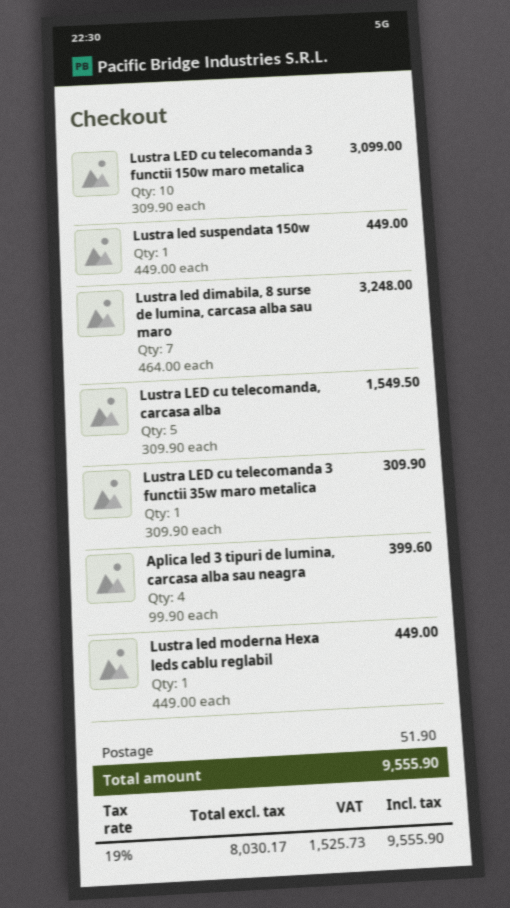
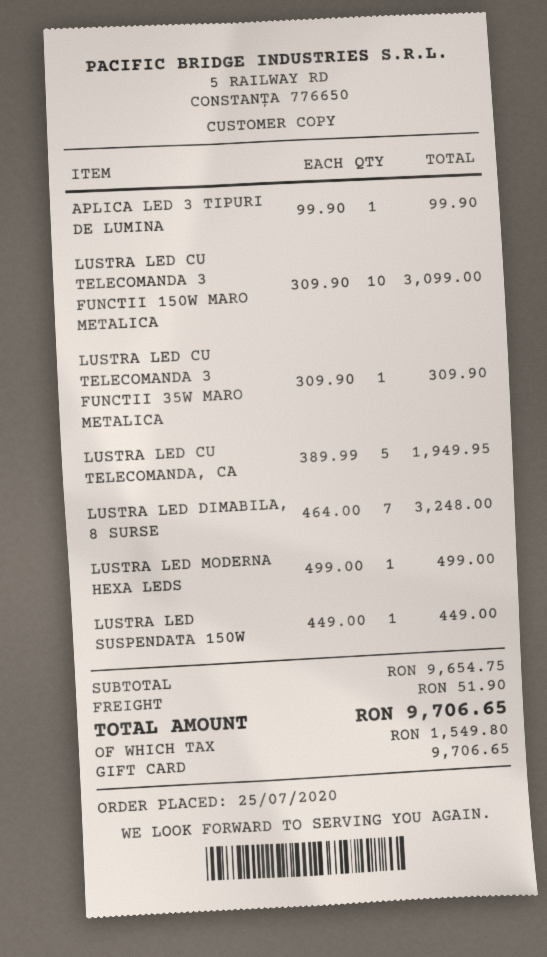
Lustra LED cu telecomanda, carcasa alba: 5 x 309.90 = 1549.50 -> 5 x 389.99 = 1949.95
Aplica led 3 tipuri de lumina, carcasa alba sau neagra: 4 x 99.90 = 399.60 -> 1 x 99.90 = 99.90
Lustra led moderna Hexa leds cablu reglabil: 1 x 449.00 = 449.00 -> 1 x 499.00 = 499.00
tax: 1525.73 -> 1549.80
total: 9555.90 -> 9706.65

